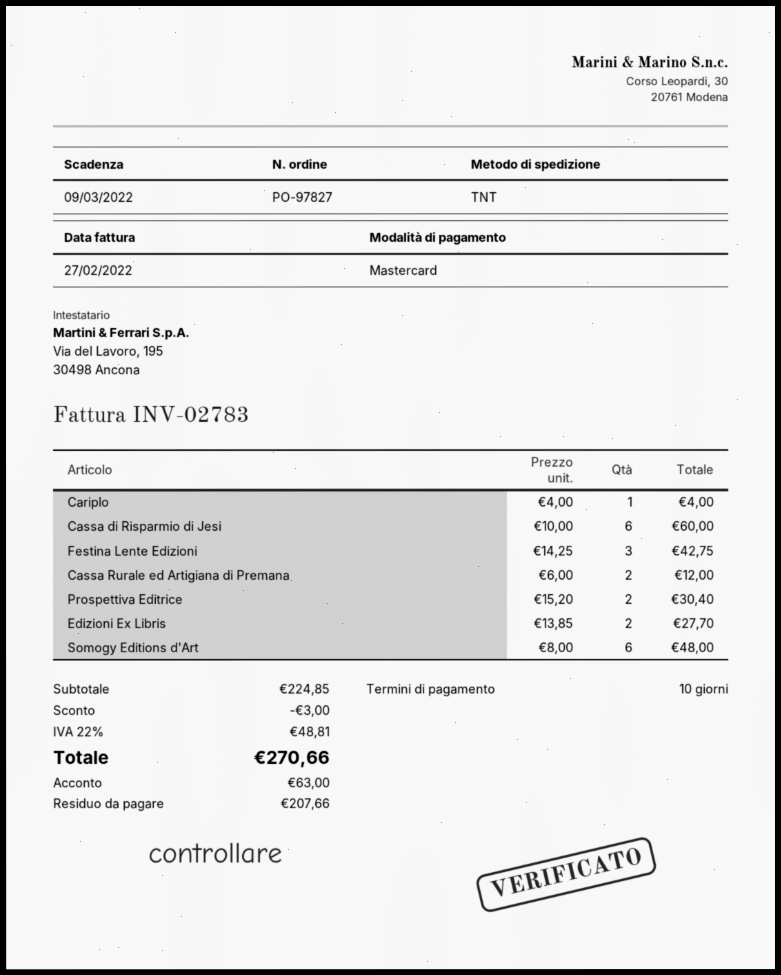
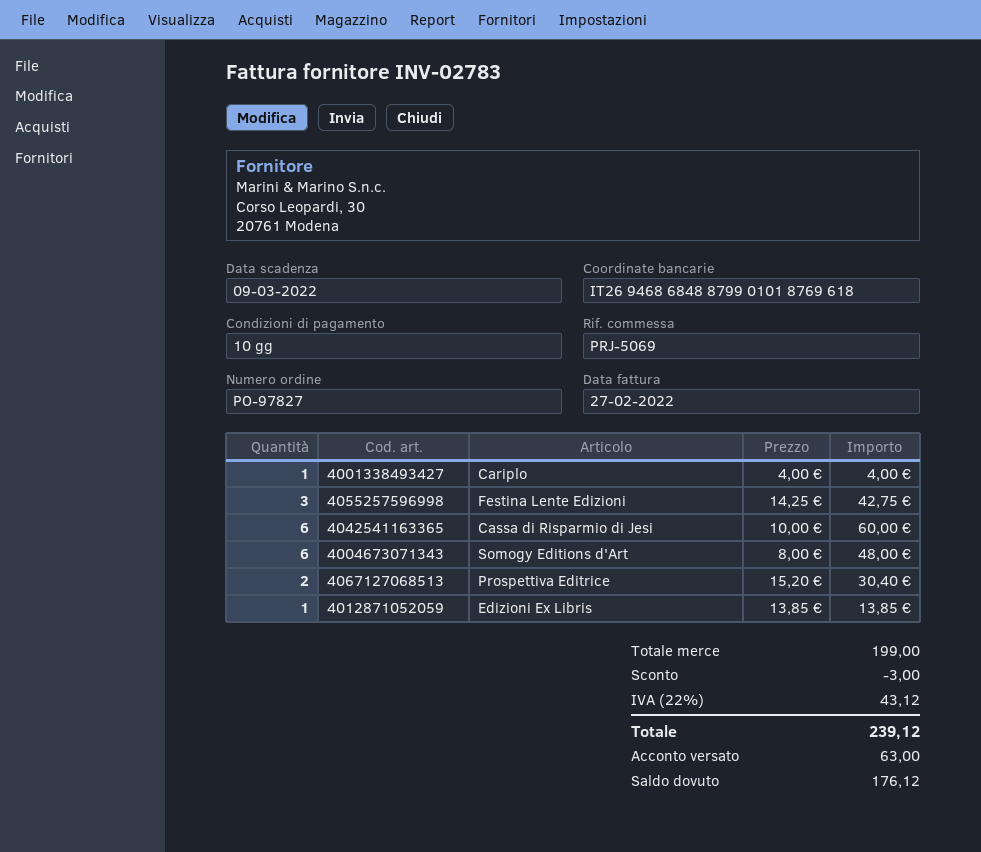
Cassa Rurale ed Artigiana di Premana: 2 x 6.00 = 12.00 -> none
Edizioni Ex Libris: 2 x 13.85 = 27.70 -> 1 x 13.85 = 13.85
subtotal: 224.85 -> 199.00
tax: 22% = 48.81 -> 22% = 43.12
total: 270.66 -> 239.12
balance: 207.66 -> 176.12

